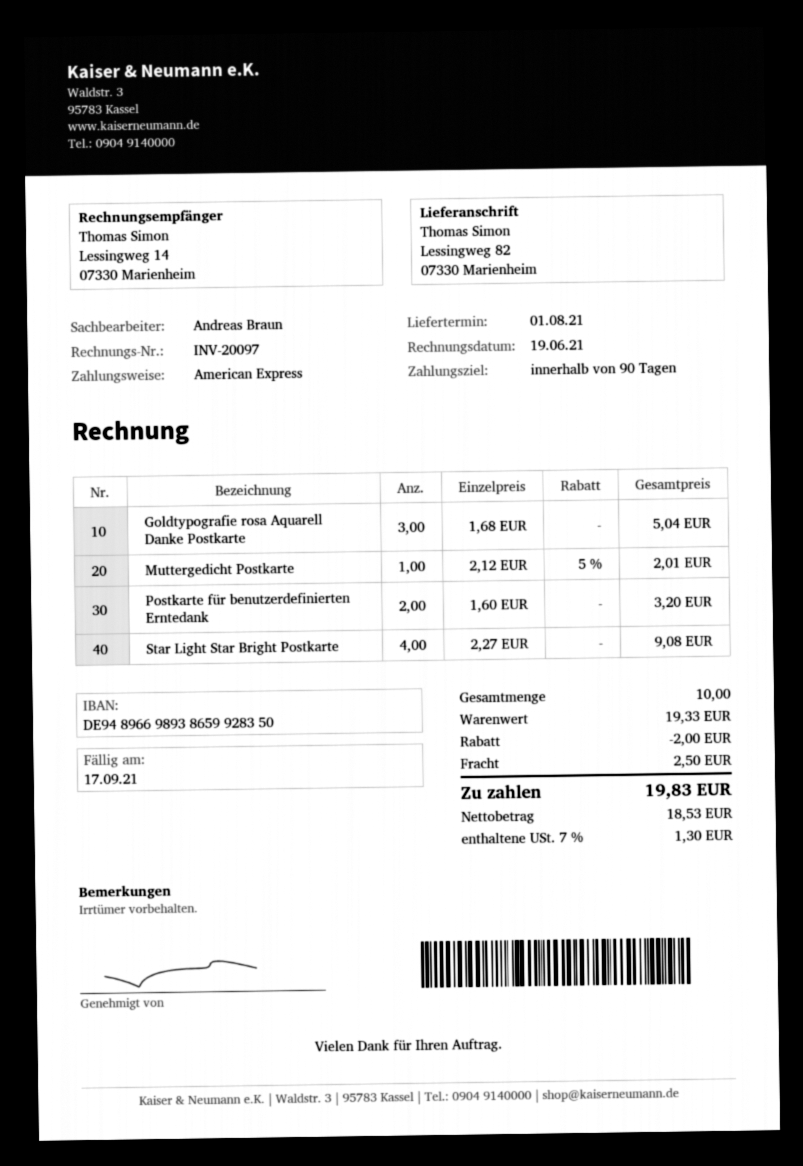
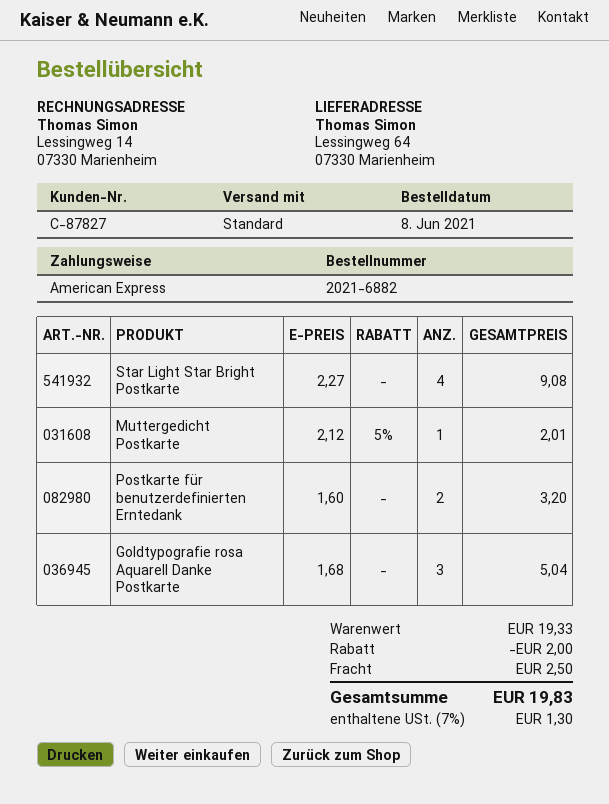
ship to: Lessingweg 82, 07330 Marienheim -> Lessingweg 64, 07330 Marienheim

